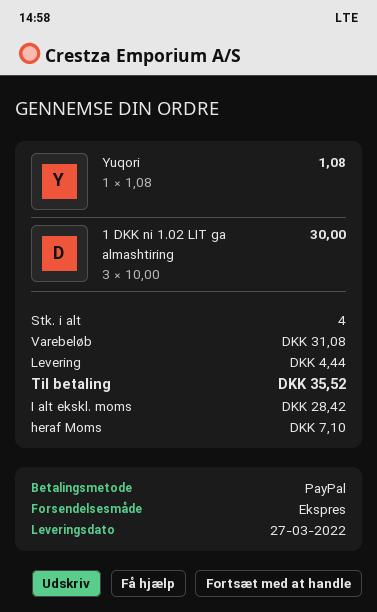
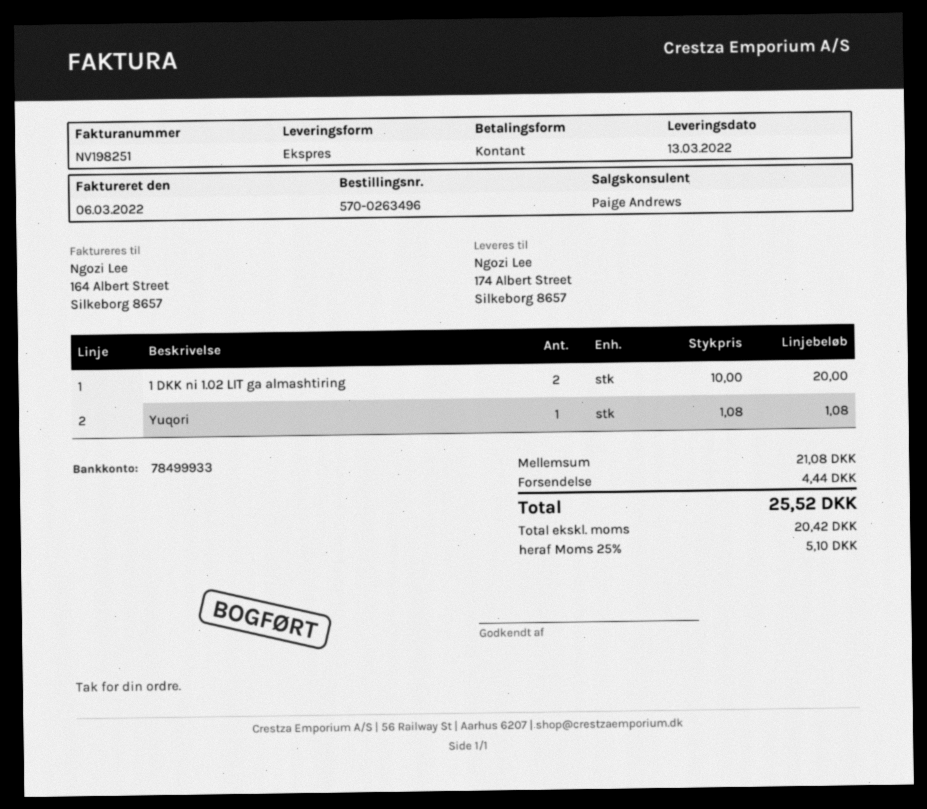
delivery date: 2022-03-27 -> 2022-03-13
payment method: PayPal -> cash
1 DKK ni 1.02 LIT ga almashtiring: 3 x 10.00 = 30.00 -> 2 x 10.00 = 20.00
subtotal: 31.08 -> 21.08
net: 28.42 -> 20.42
tax: 7.10 -> 5.10
total: 35.52 -> 25.52

